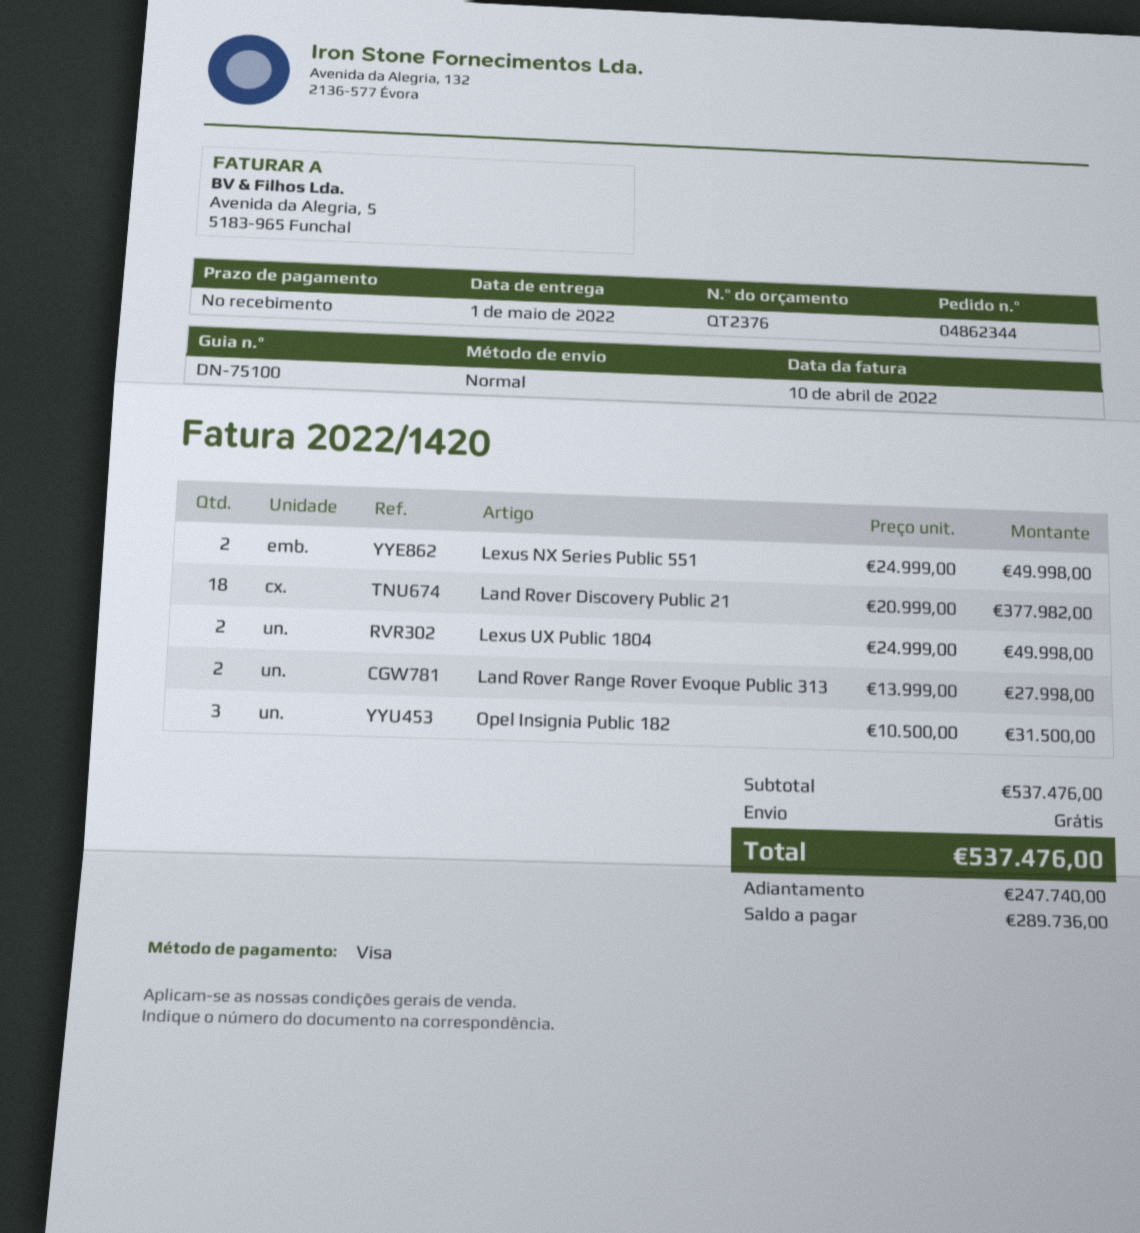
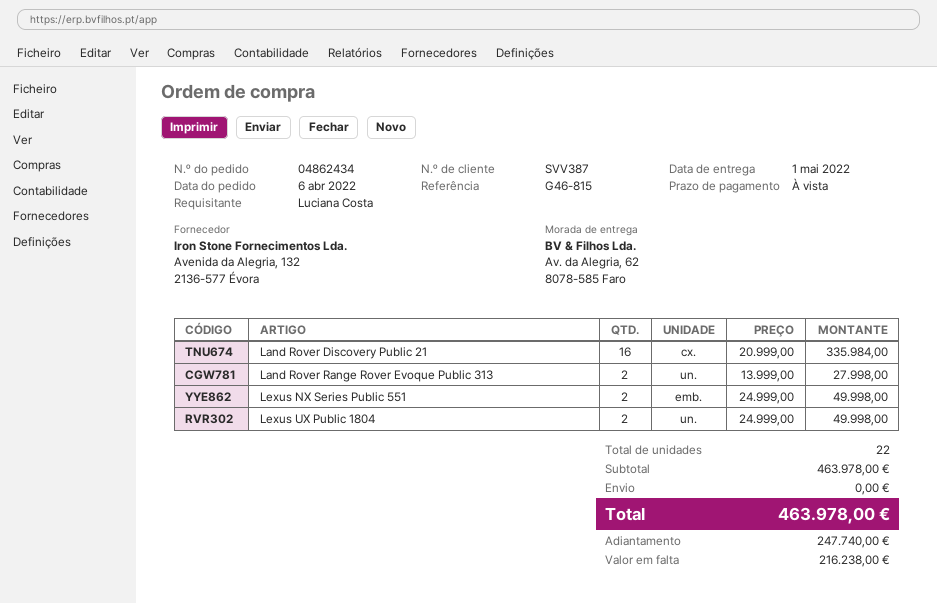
order number: 04862344 -> 04862434
Land Rover Discovery Public 21: 18 x 20999.00 = 377982.00 -> 16 x 20999.00 = 335984.00
Opel Insignia Public 182: 3 x 10500.00 = 31500.00 -> none
subtotal: 537476.00 -> 463978.00
total: 537476.00 -> 463978.00
balance: 289736.00 -> 216238.00

